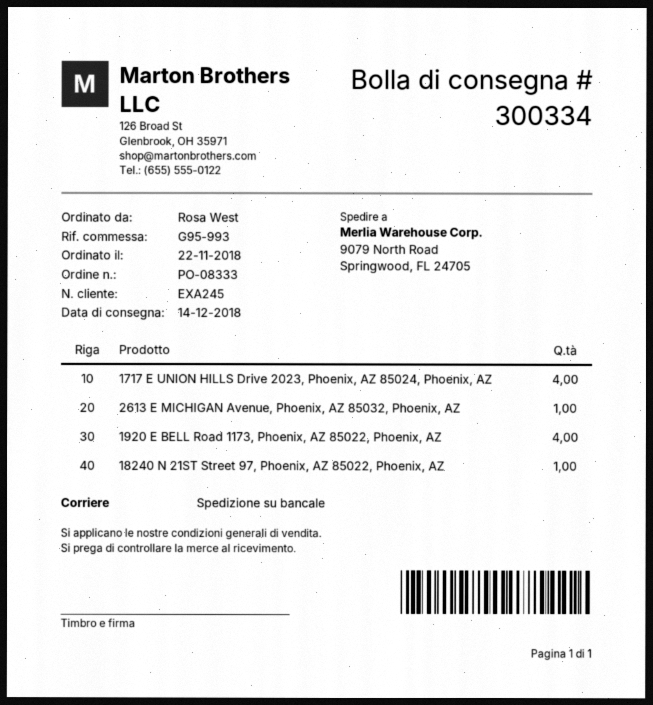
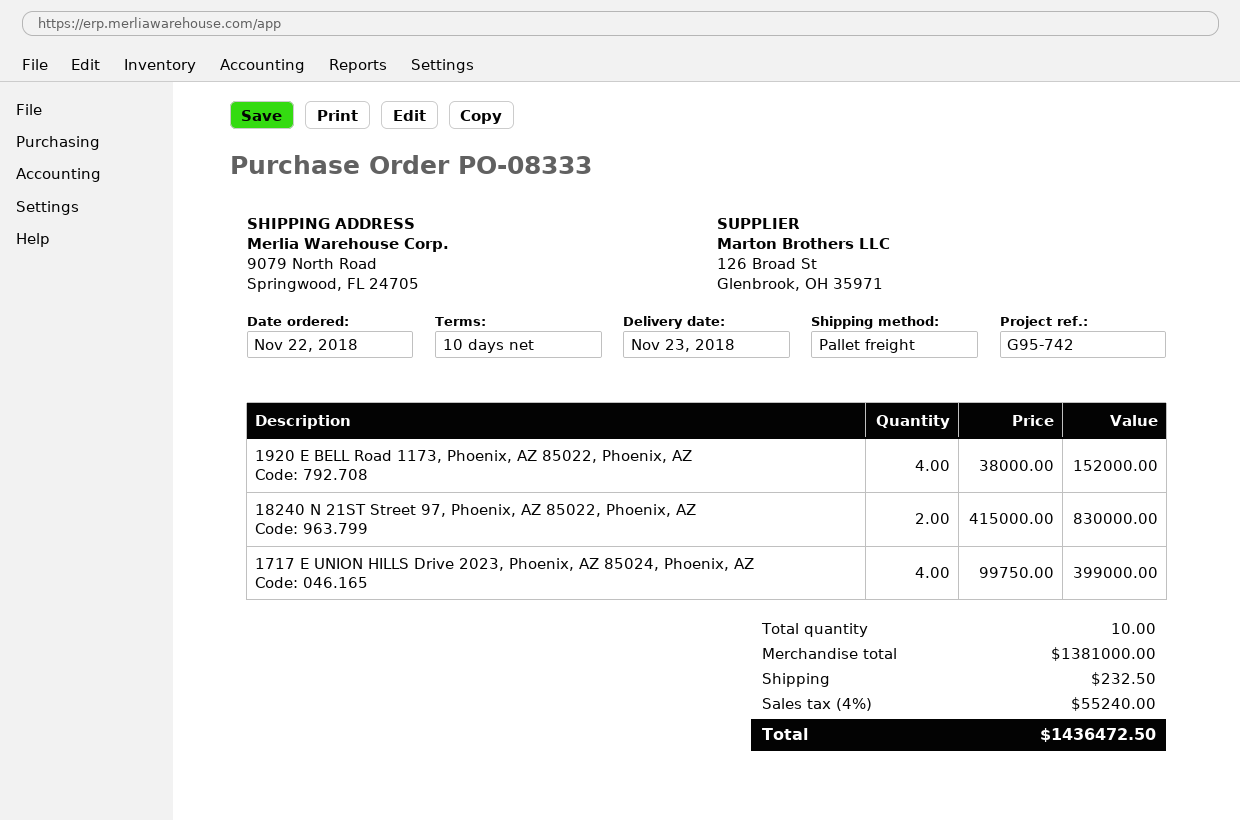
delivery date: 2018-12-14 -> 2018-11-23
reference: G95-993 -> G95-742
2613 E MICHIGAN Avenue, Phoenix, AZ 85032, Phoenix, AZ: 1 -> none
18240 N 21ST Street 97, Phoenix, AZ 85022, Phoenix, AZ: 1 -> 2

